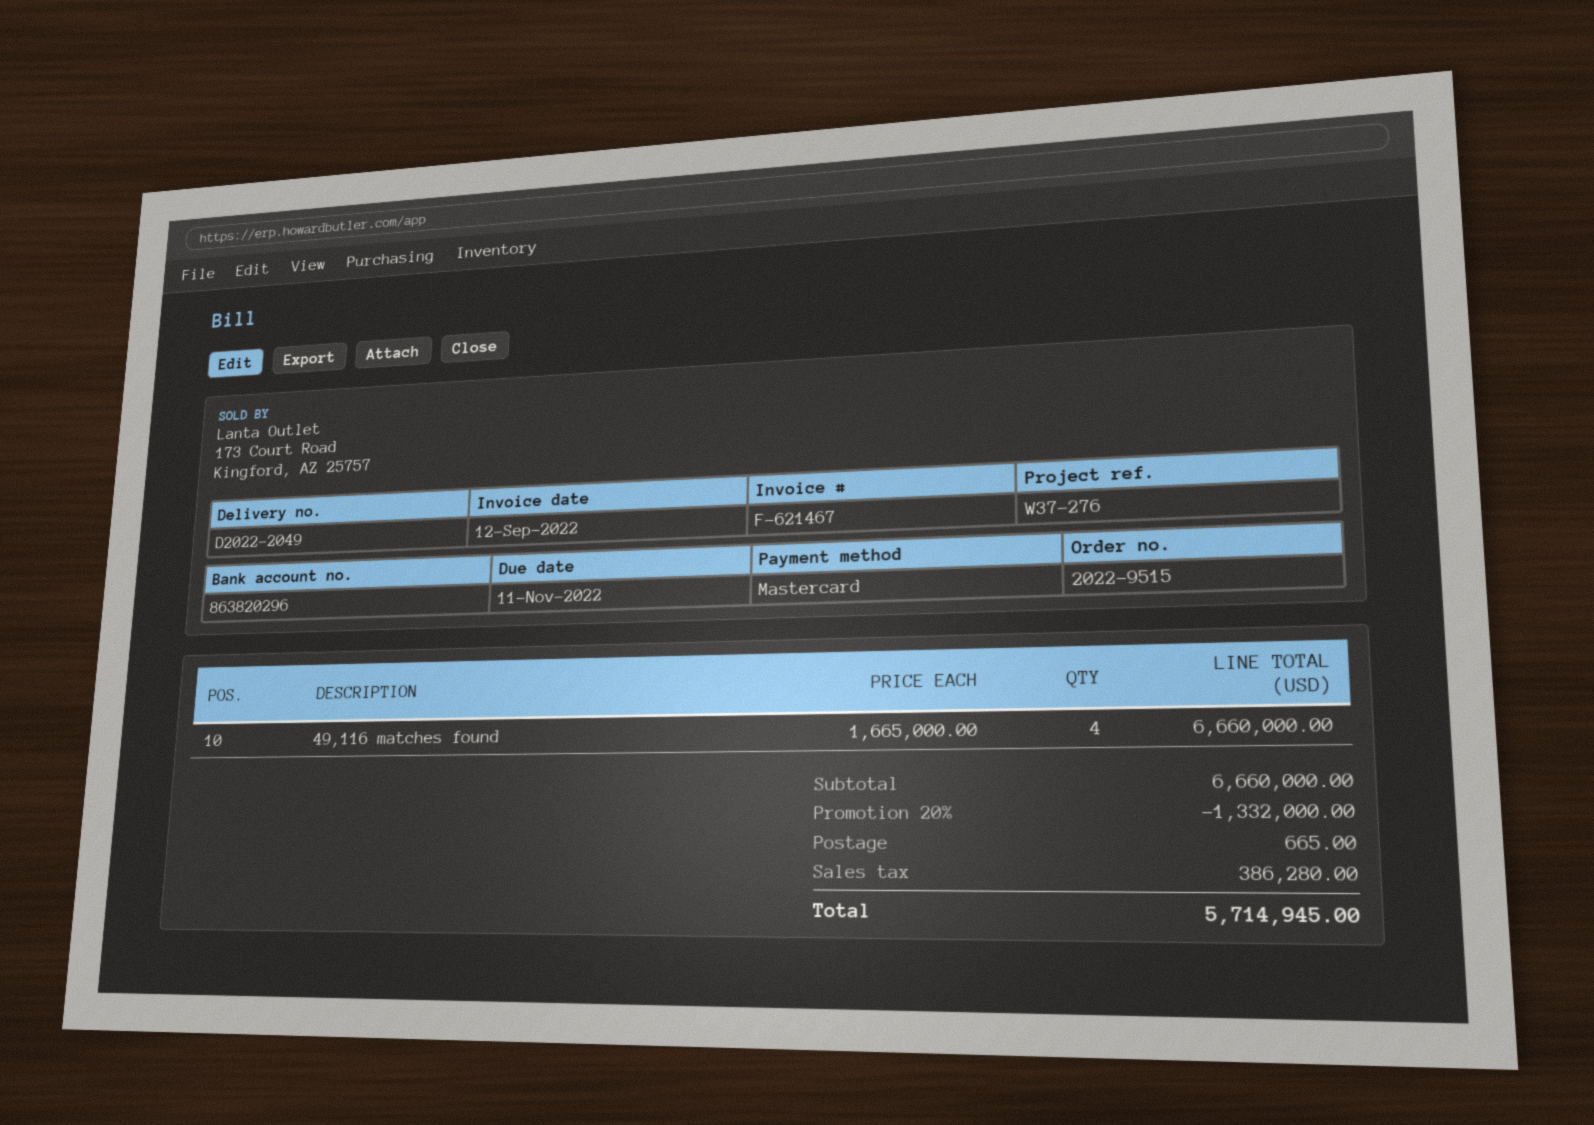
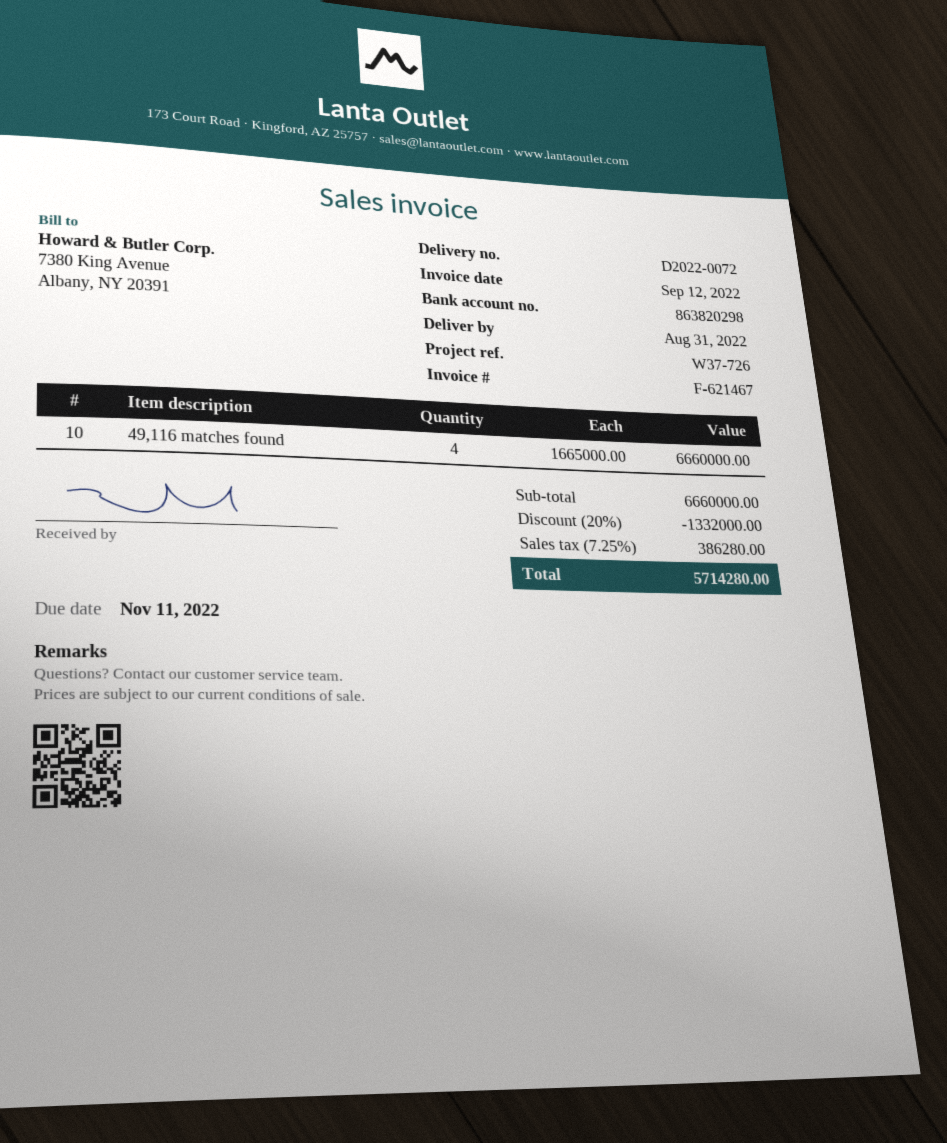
delivery note number: D2022-2049 -> D2022-0072
reference: W37-276 -> W37-726
bank account: 863820296 -> 863820298
shipping: 665.00 -> none
total: 5714945.00 -> 5714280.00

